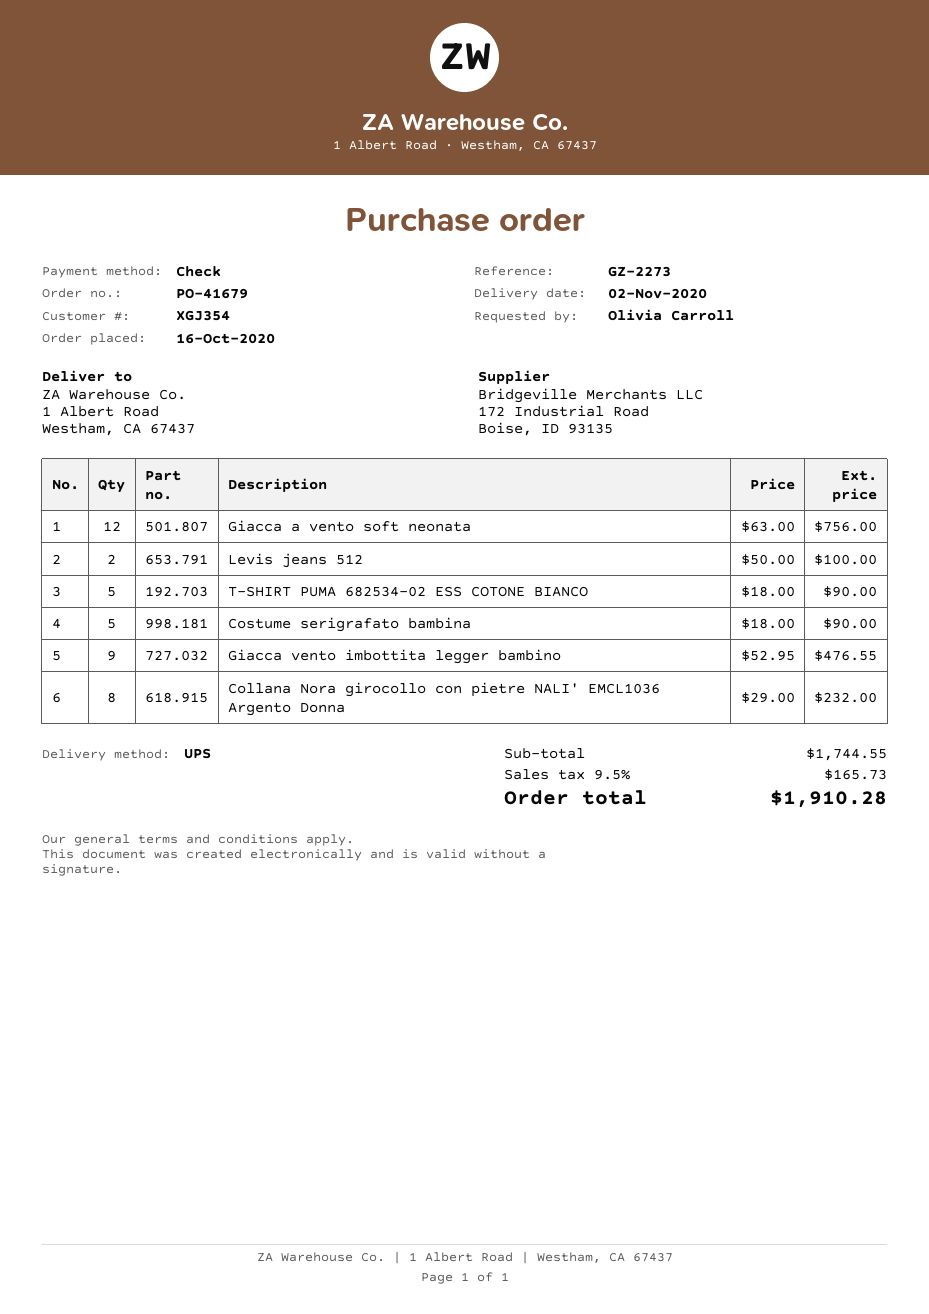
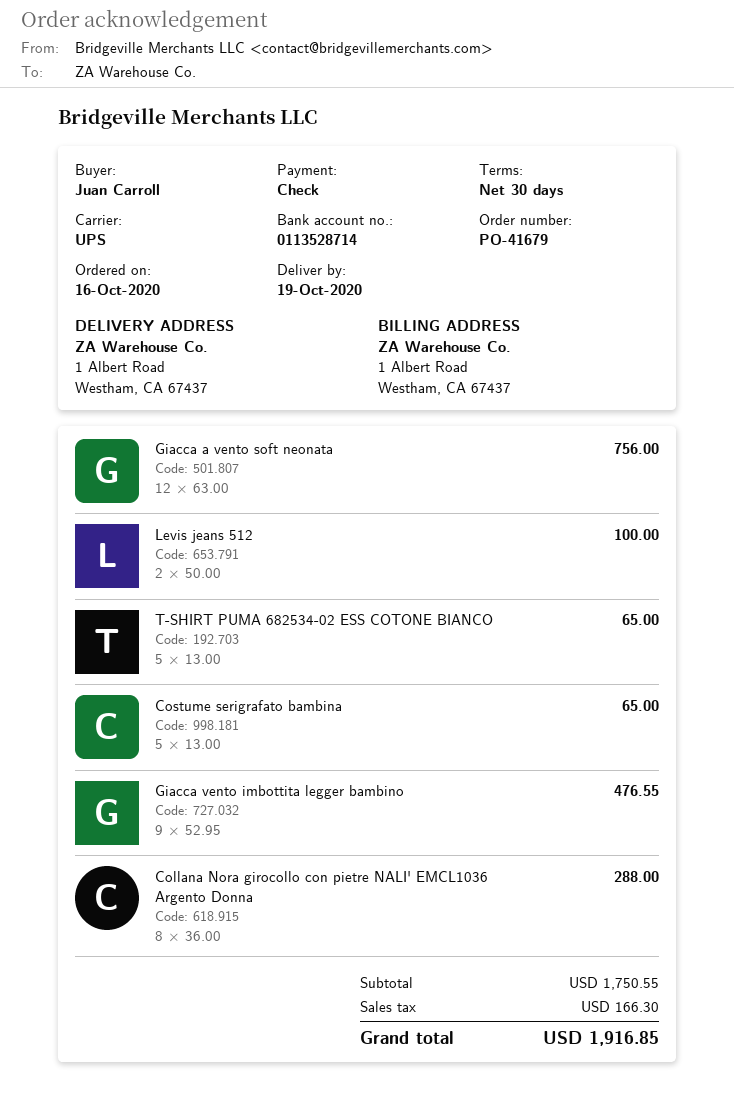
delivery date: 2020-11-02 -> 2020-10-19
ordered by: Olivia Carroll -> Juan Carroll
T-SHIRT PUMA 682534-02 ESS COTONE BIANCO: 5 x 18.00 = 90.00 -> 5 x 13.00 = 65.00
Costume serigrafato bambina: 5 x 18.00 = 90.00 -> 5 x 13.00 = 65.00
Collana Nora girocollo con pietre NALI' EMCL1036 Argento Donna: 8 x 29.00 = 232.00 -> 8 x 36.00 = 288.00
subtotal: 1744.55 -> 1750.55
tax: 165.73 -> 166.30
total: 1910.28 -> 1916.85

